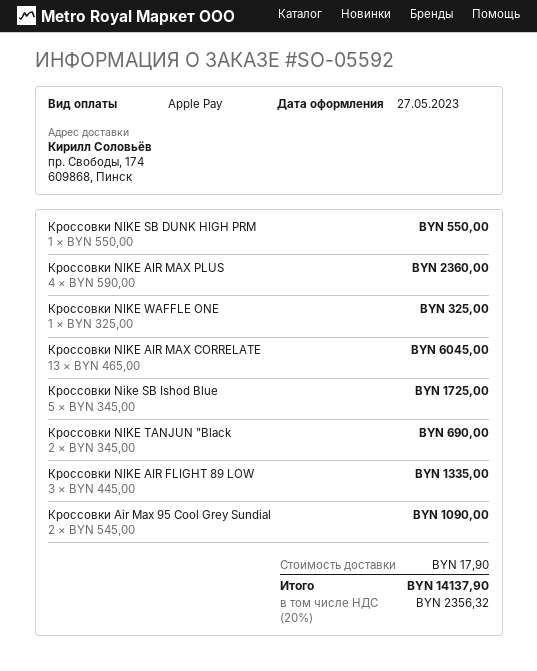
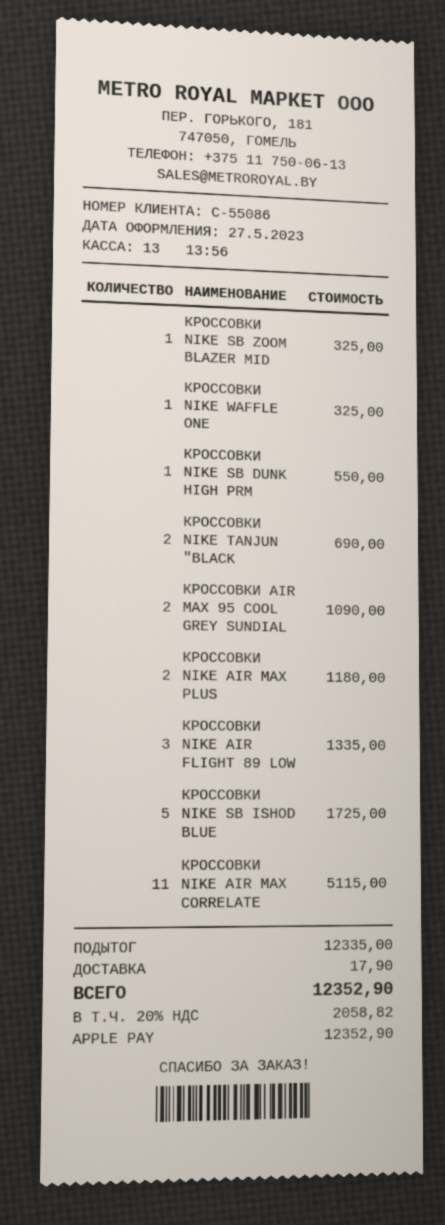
Кроссовки NIKE AIR MAX PLUS: 4 for 2360.00 -> 2 for 1180.00
Кроссовки NIKE AIR MAX CORRELATE: 13 for 6045.00 -> 11 for 5115.00
КРОССОВКИ NIKE SB ZOOM BLAZER MID: none -> 1 for 325.00
tax: 20% = 2356.32 -> 20% = 2058.82
total: 14137.90 -> 12352.90

